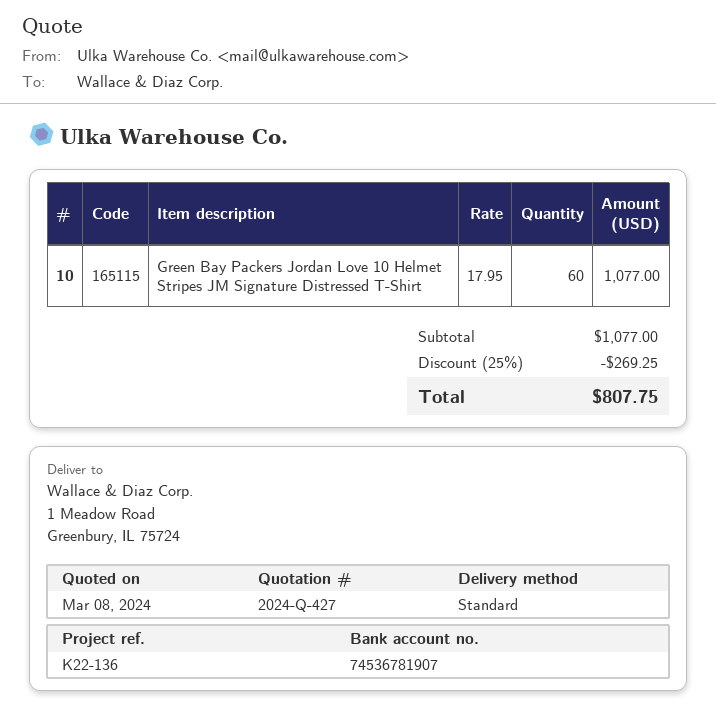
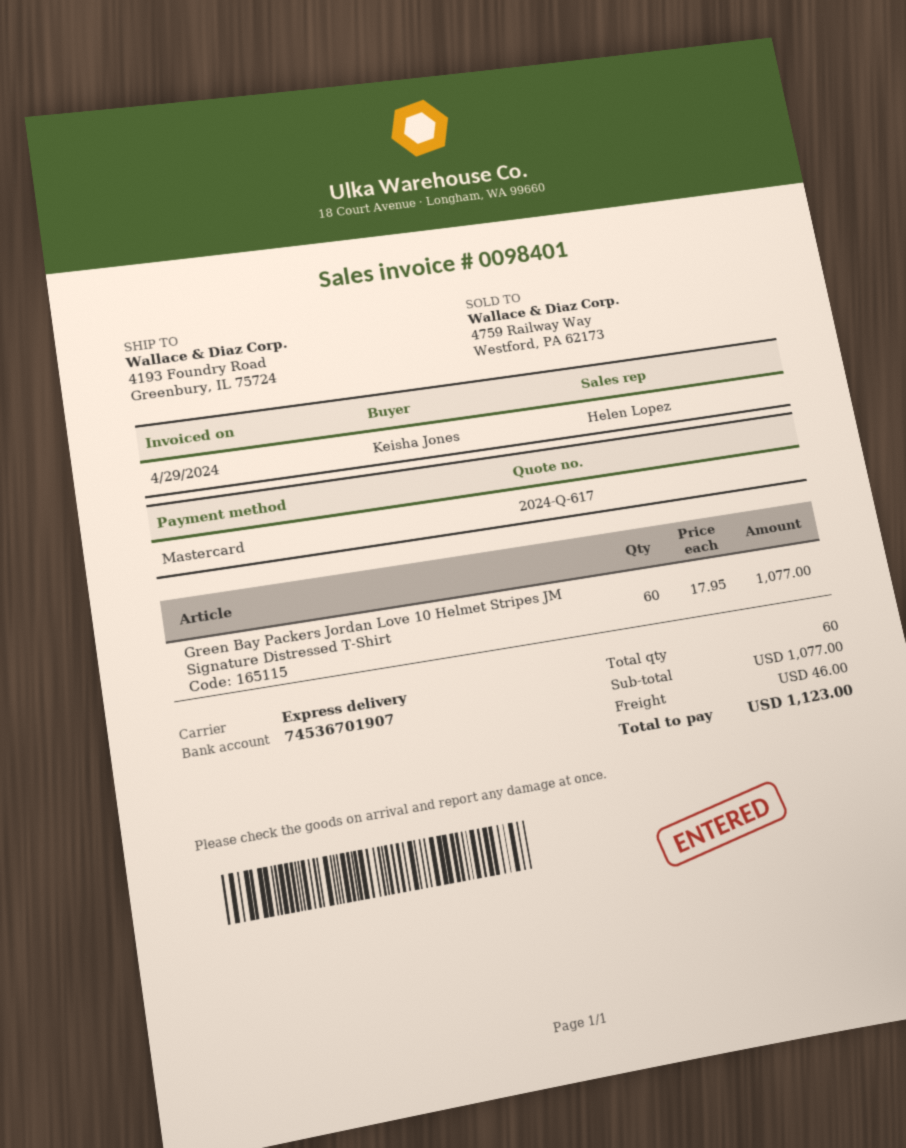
quote number: 2024-Q-427 -> 2024-Q-617
bank account: 74536781907 -> 74536701907
shipping method: standard -> express
ship to: 1 Meadow Road, Greenbury, IL 75724 -> 4193 Foundry Road, Greenbury, IL 75724
discount: 25% = 269.25 -> none
shipping: none -> 46.00
total: 807.75 -> 1123.00

